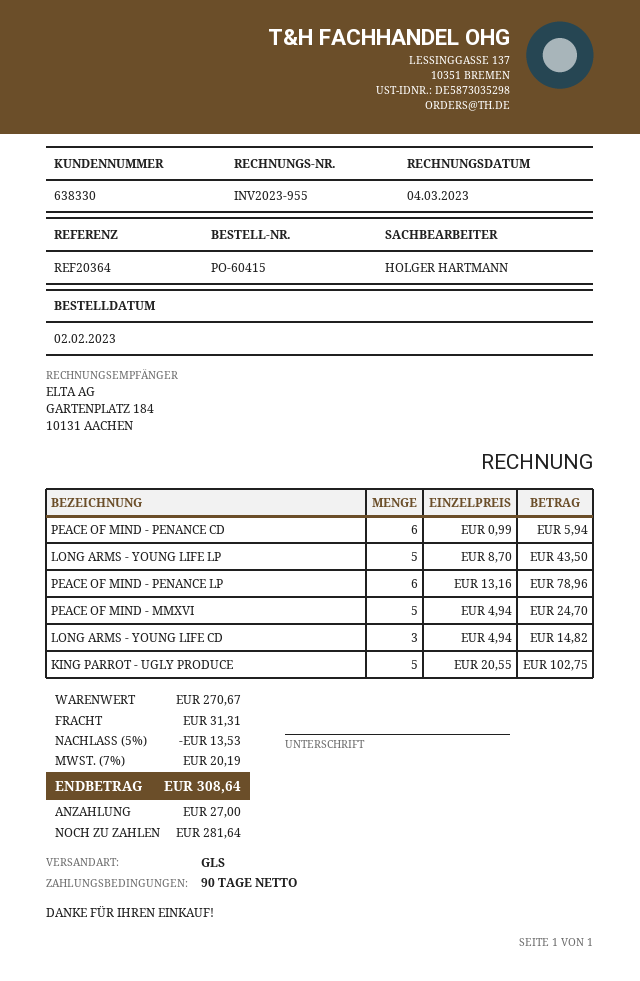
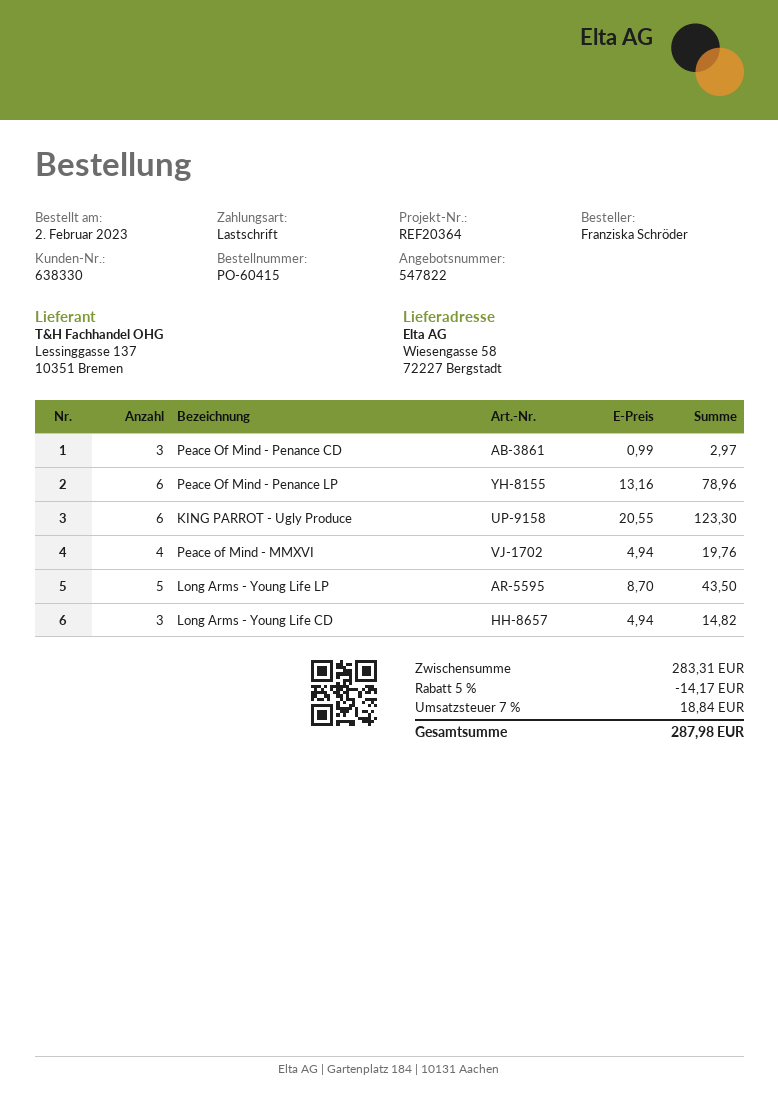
PEACE OF MIND - PENANCE CD: 6 x 0.99 = 5.94 -> 3 x 0.99 = 2.97
PEACE OF MIND - MMXVI: 5 x 4.94 = 24.70 -> 4 x 4.94 = 19.76
KING PARROT - UGLY PRODUCE: 5 x 20.55 = 102.75 -> 6 x 20.55 = 123.30
subtotal: 270.67 -> 283.31
discount: 5% = 13.53 -> 5% = 14.17
shipping: 31.31 -> none
tax: 7% = 20.19 -> 7% = 18.84
total: 308.64 -> 287.98

